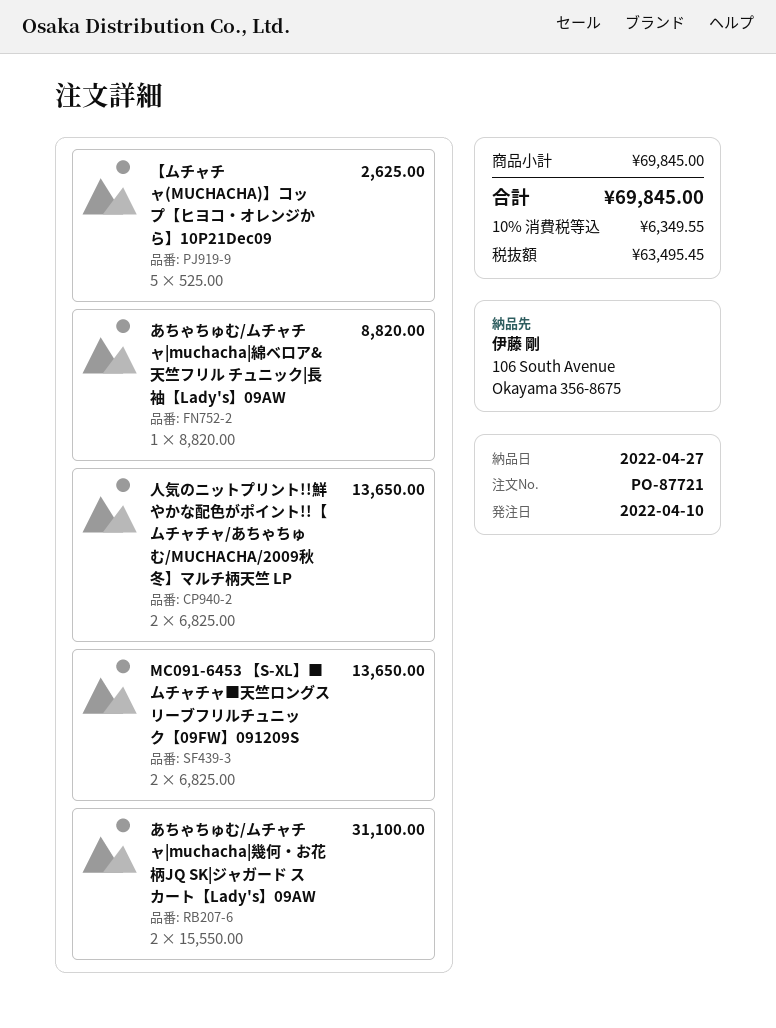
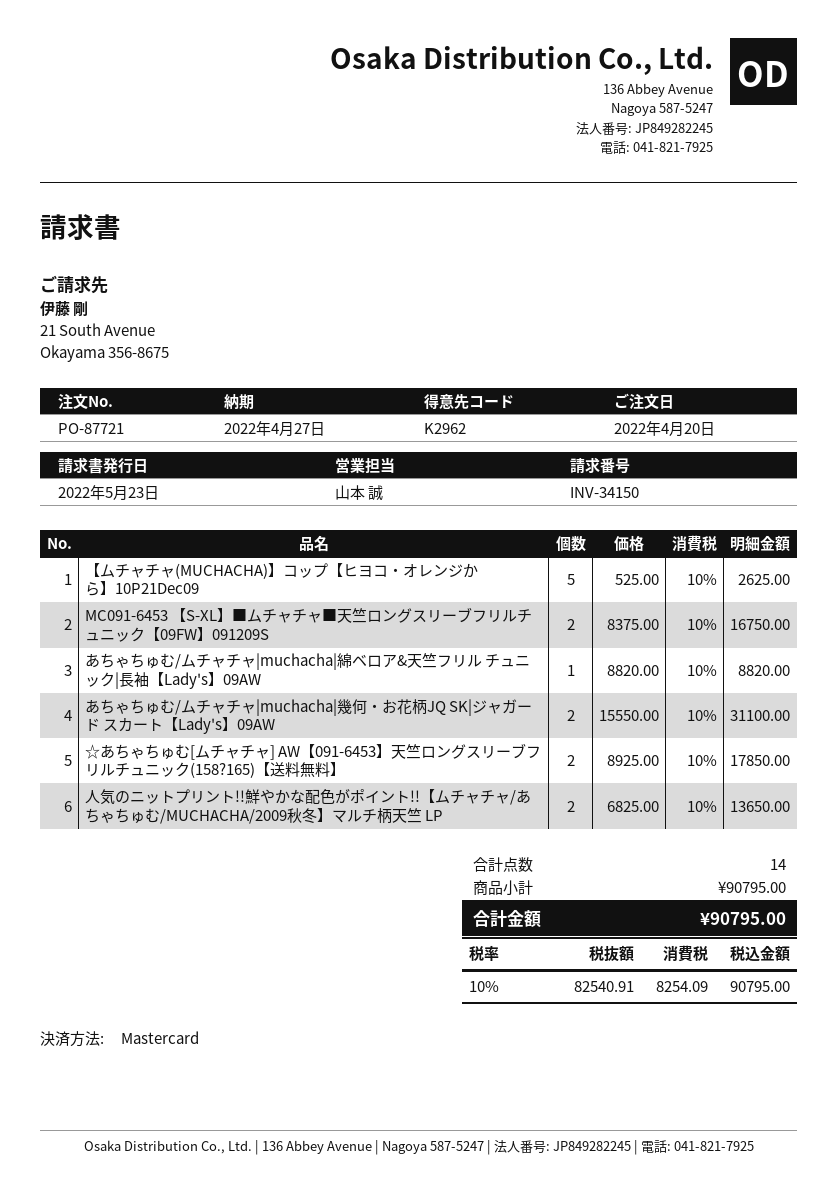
order date: 2022-04-10 -> 2022-04-20
MC091-6453 【S-XL】■ムチャチャ■天竺ロングスリーブフリルチュニック【09FW】091209S: 2 x 6825.00 = 13650.00 -> 2 x 8375.00 = 16750.00
☆あちゃちゅむ[ムチャチャ] AW【091-6453】天竺ロングスリーブフリルチュニック(158?165)【送料無料】: none -> 2 x 8925.00 = 17850.00
subtotal: 69845.00 -> 90795.00
net: 63495.45 -> 82540.91
tax: 10% = 6349.55 -> 10% = 8254.09
total: 69845.00 -> 90795.00

